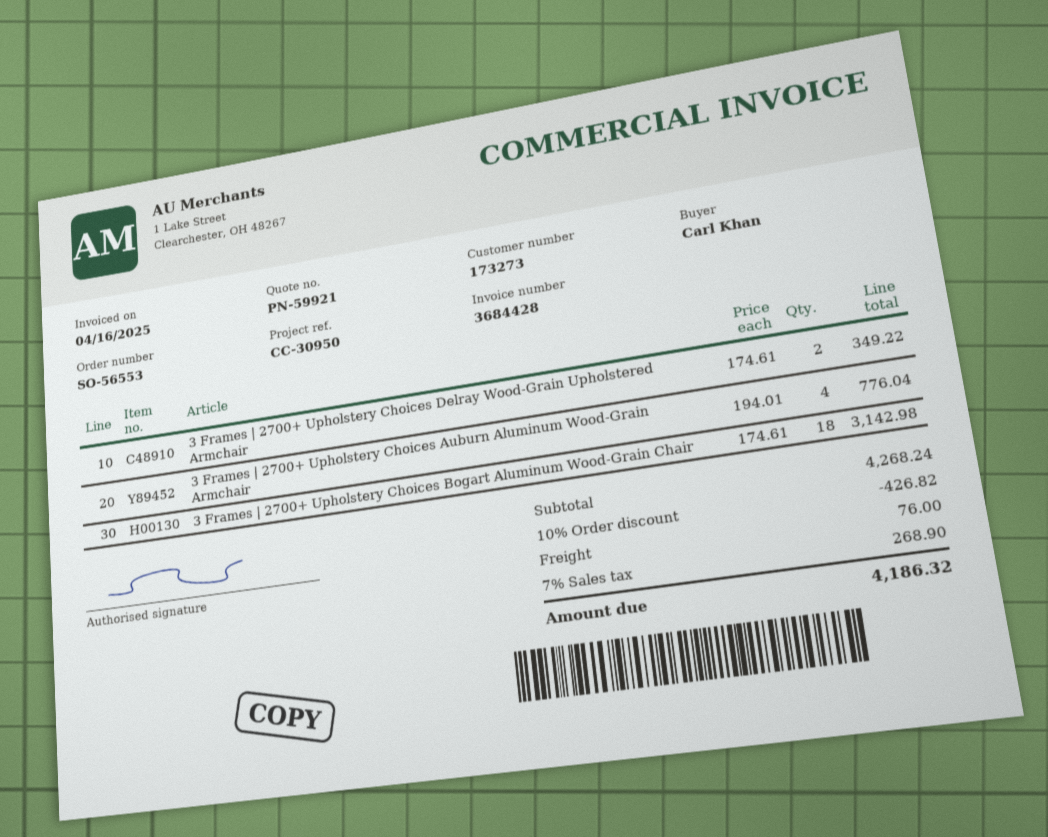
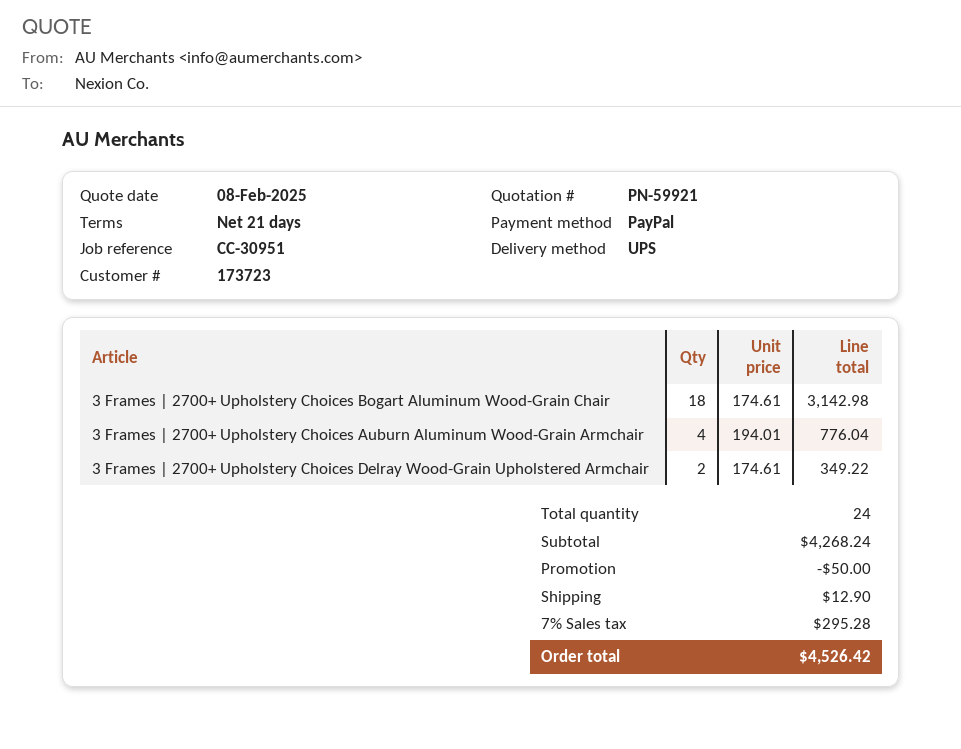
customer number: 173273 -> 173723
reference: CC-30950 -> CC-30951
discount: 426.82 -> 50.00
shipping: 76.00 -> 12.90
tax: 7% = 268.90 -> 7% = 295.28
total: 4186.32 -> 4526.42

